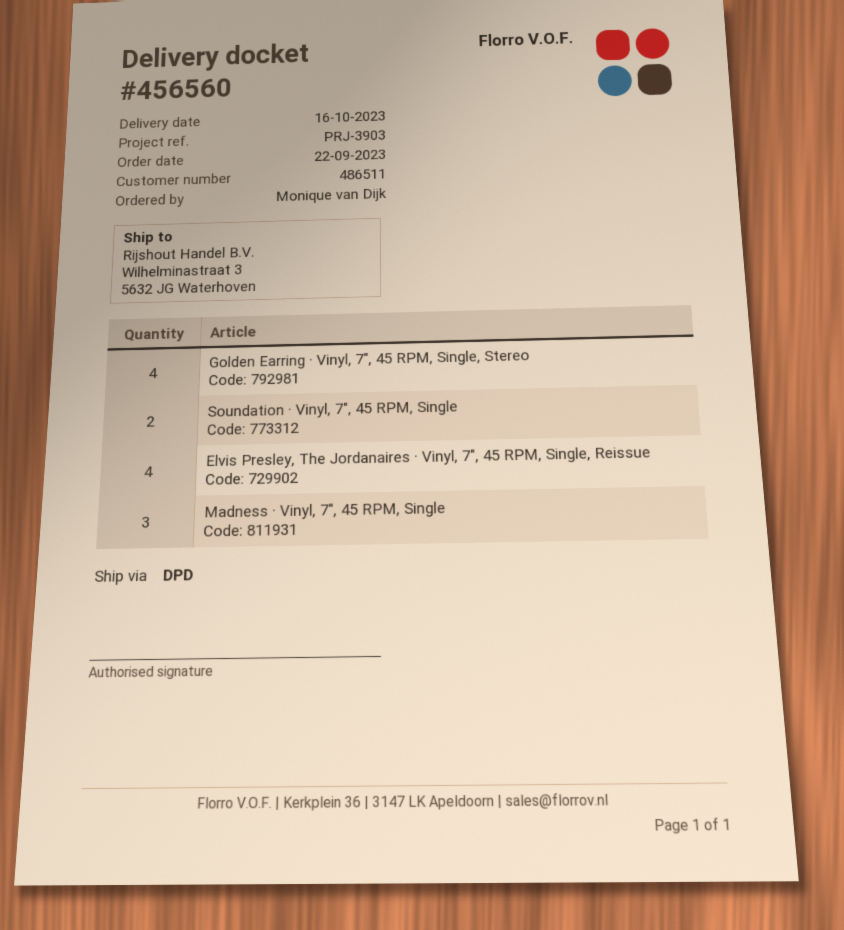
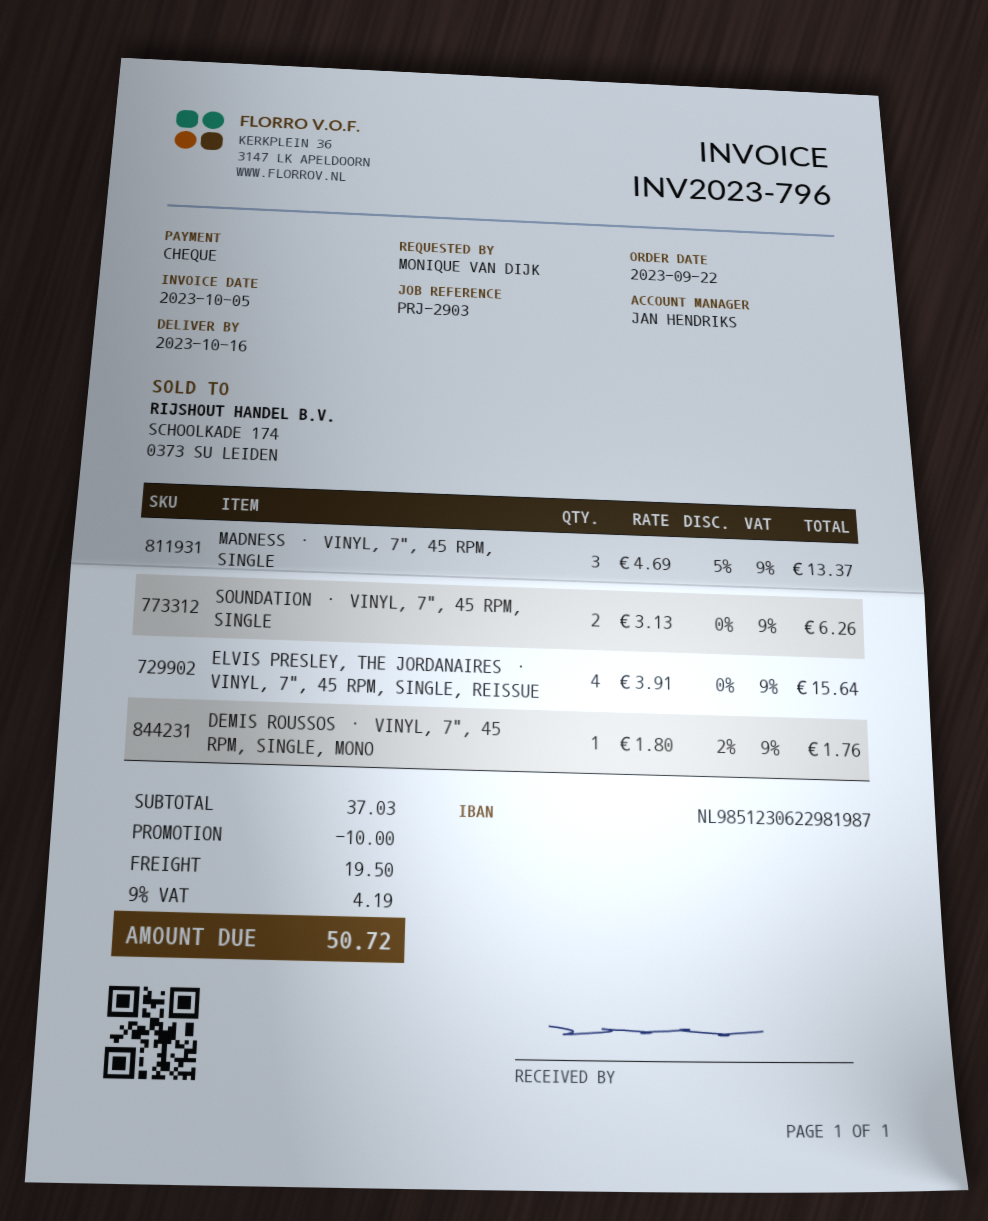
reference: PRJ-3903 -> PRJ-2903
Golden Earring · Vinyl, 7", 45 RPM, Single, Stereo: 4 -> none
DEMIS ROUSSOS · VINYL, 7", 45 RPM, SINGLE, MONO: none -> 1

